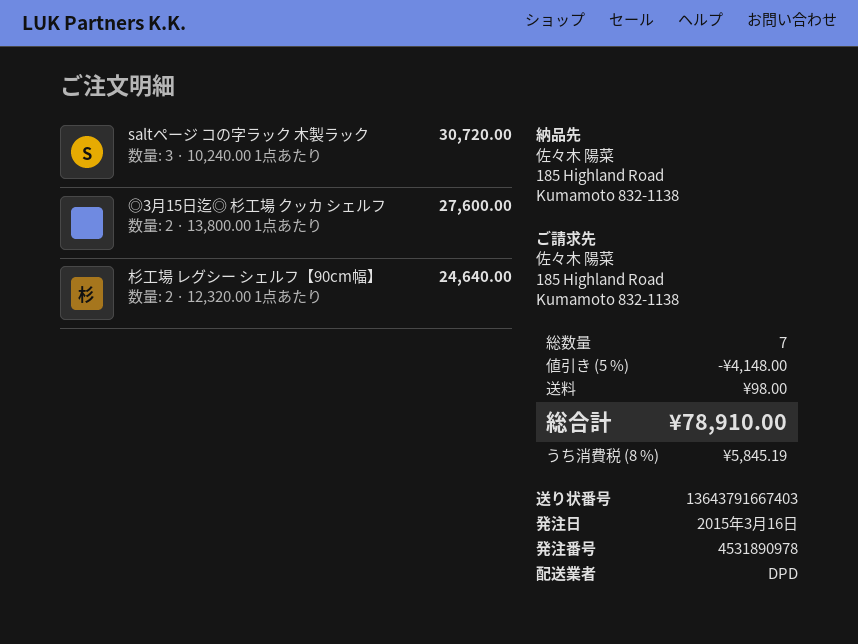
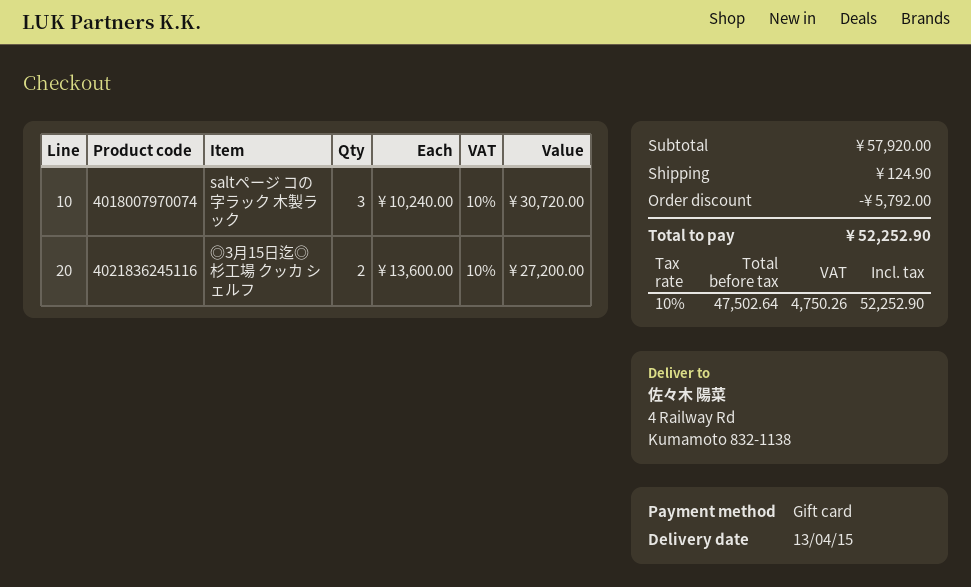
ship to: 185 Highland Road, Kumamoto 832-1138 -> 4 Railway Rd, Kumamoto 832-1138
◎3月15日迄◎ 杉工場 クッカ シェルフ: 2 x 13800.00 = 27600.00 -> 2 x 13600.00 = 27200.00
杉工場 レグシー シェルフ【90cm幅】: 2 x 12320.00 = 24640.00 -> none
discount: 4148.00 -> 5792.00
shipping: 98.00 -> 124.90
tax: 8% = 5845.19 -> 10% = 4750.26
total: 78910.00 -> 52252.90

